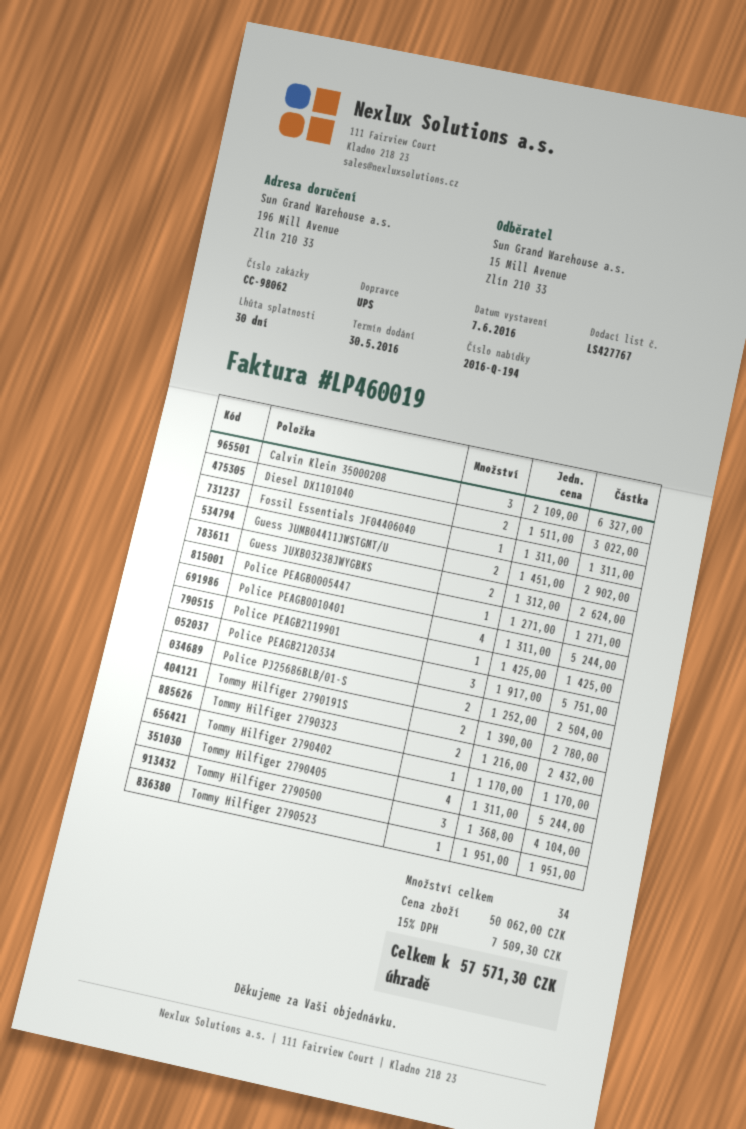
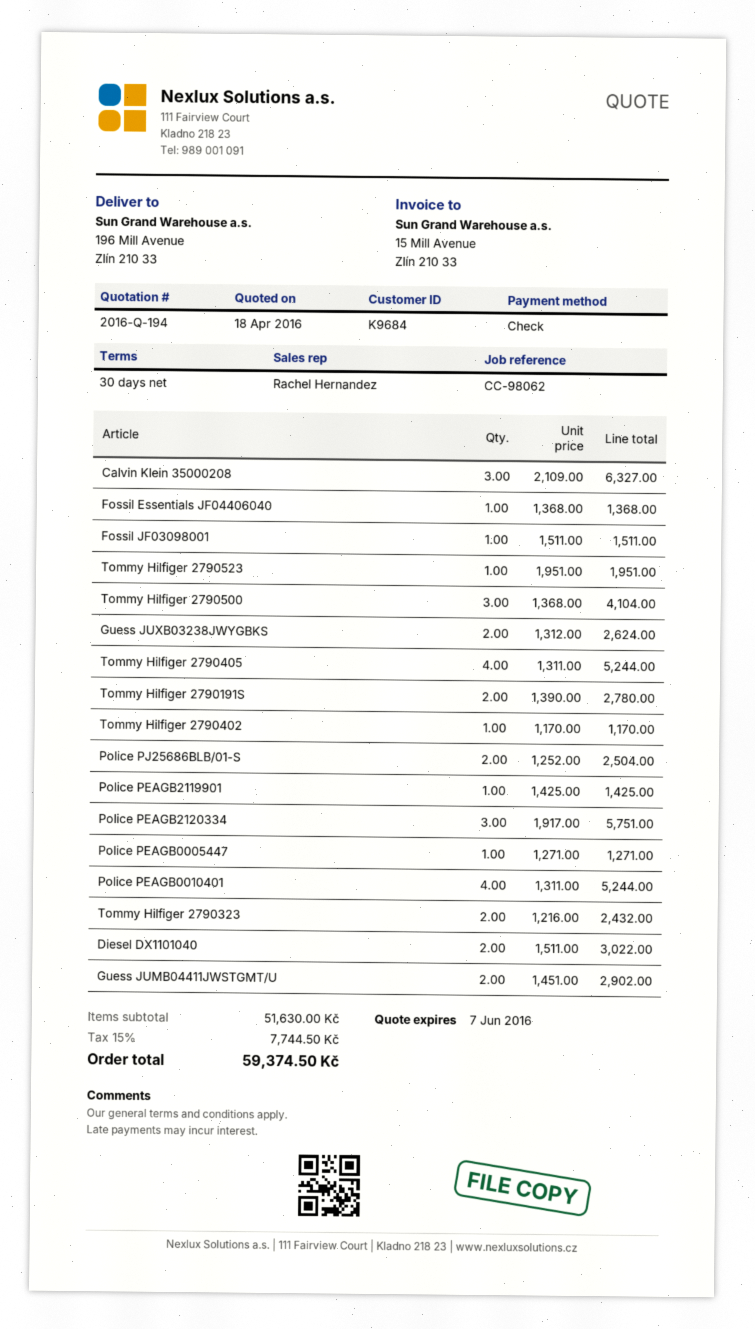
Fossil Essentials JF04406040: 1 x 1311.00 = 1311.00 -> 1 x 1368.00 = 1368.00
Fossil JF03098001: none -> 1 x 1511.00 = 1511.00
subtotal: 50062.00 -> 51630.00
tax: 15% = 7509.30 -> 15% = 7744.50
total: 57571.30 -> 59374.50

